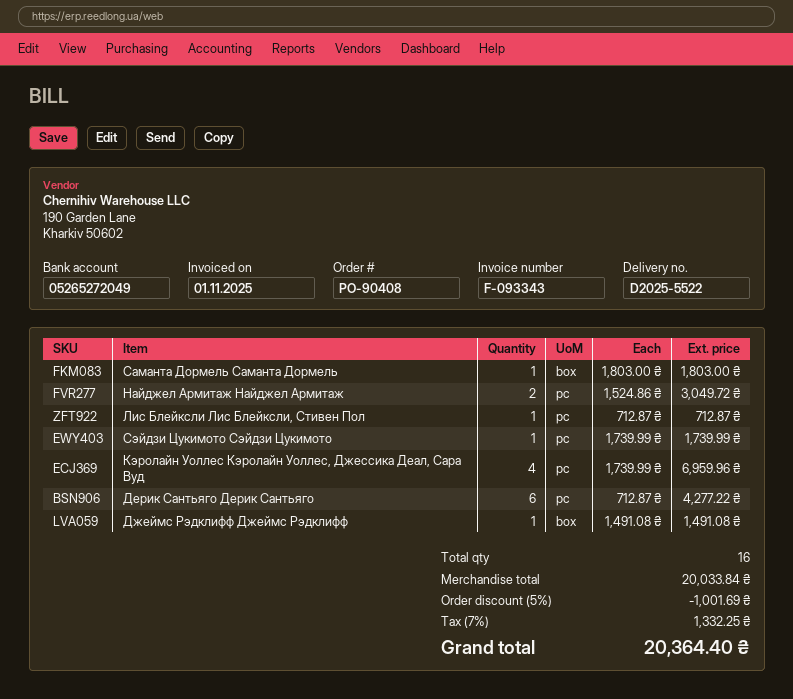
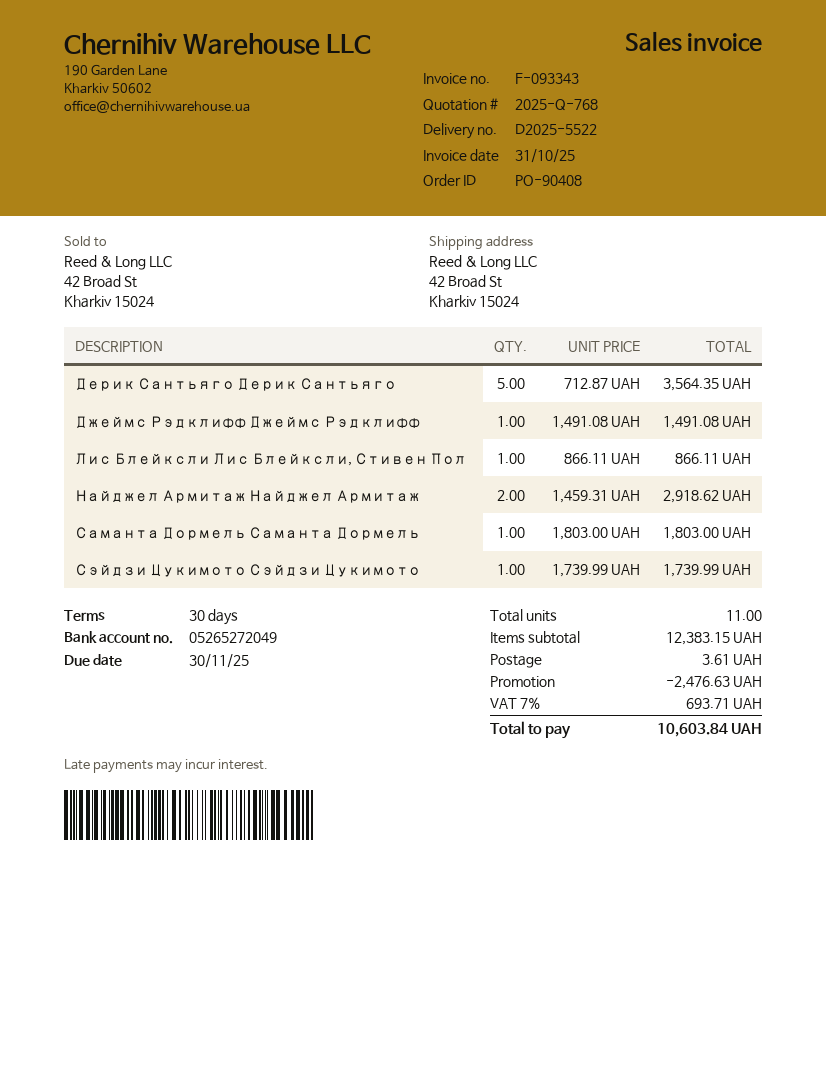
invoice date: 2025-11-01 -> 2025-10-31
Найджел Армитаж Найджел Армитаж: 2 x 1524.86 = 3049.72 -> 2 x 1459.31 = 2918.62
Лис Блейксли Лис Блейксли, Стивен Пол: 1 x 712.87 = 712.87 -> 1 x 866.11 = 866.11
Кэролайн Уоллес Кэролайн Уоллес, Джессика Деал, Сара Вуд: 4 x 1739.99 = 6959.96 -> none
Дерик Сантьяго Дерик Сантьяго: 6 x 712.87 = 4277.22 -> 5 x 712.87 = 3564.35
total quantity: 16 -> 11
subtotal: 20033.84 -> 12383.15
discount: 1001.69 -> 2476.63
shipping: none -> 3.61
tax: 7% = 1332.25 -> 7% = 693.71
total: 20364.40 -> 10603.84

